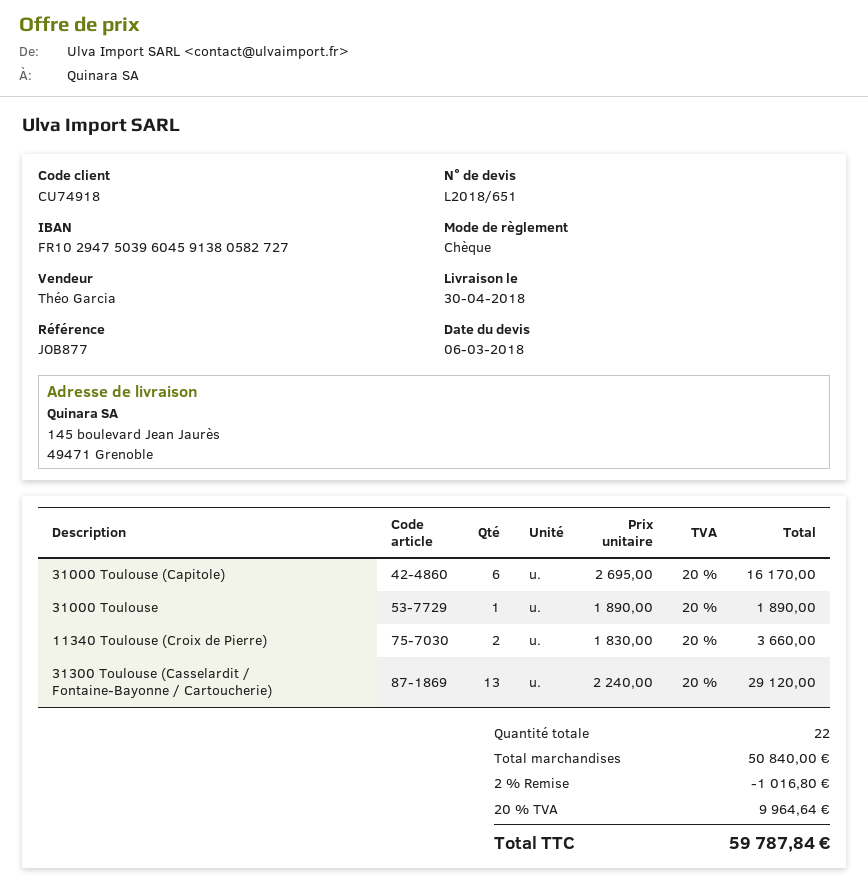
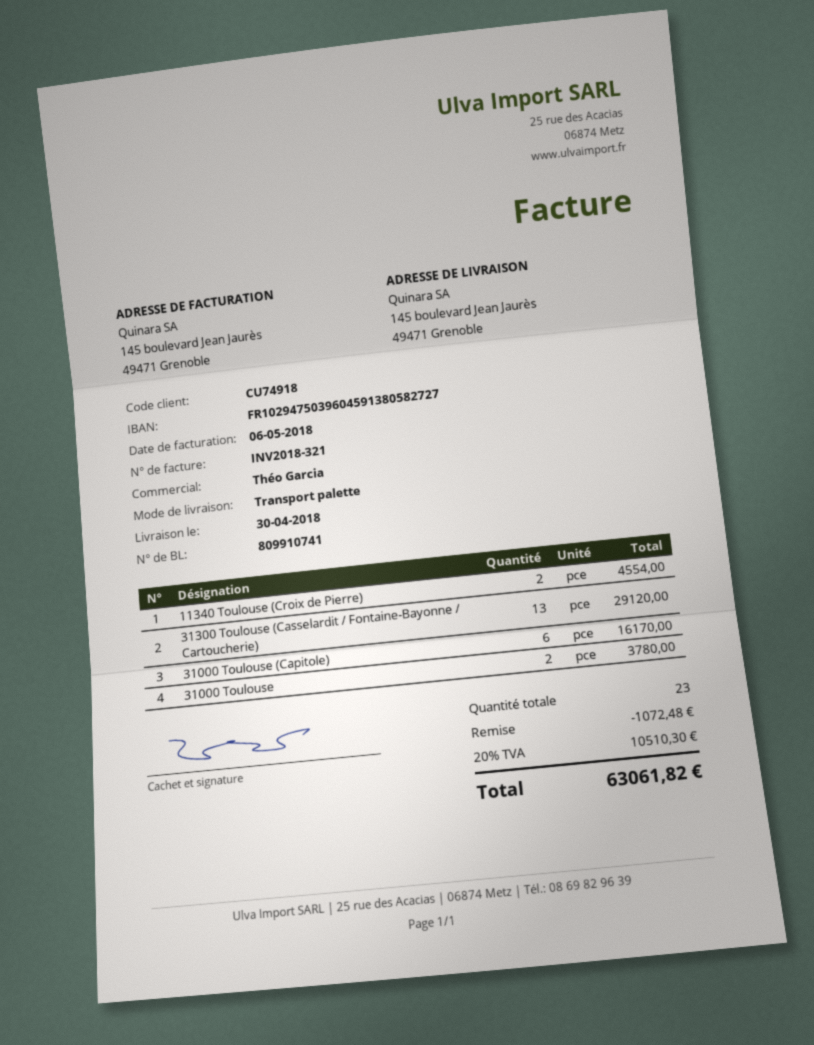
31000 Toulouse: 1 for 1890.00 -> 2 for 3780.00
11340 Toulouse (Croix de Pierre): 2 for 3660.00 -> 2 for 4554.00
total quantity: 22 -> 23
discount: 1016.80 -> 1072.48
tax: 20% = 9964.64 -> 20% = 10510.30
total: 59787.84 -> 63061.82

